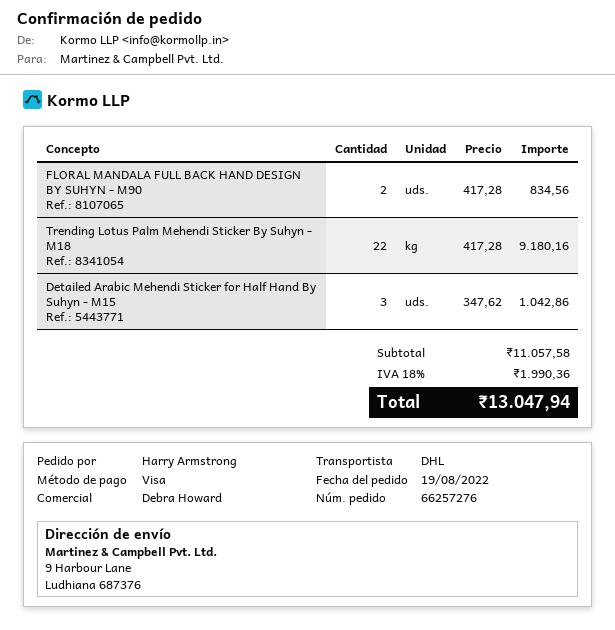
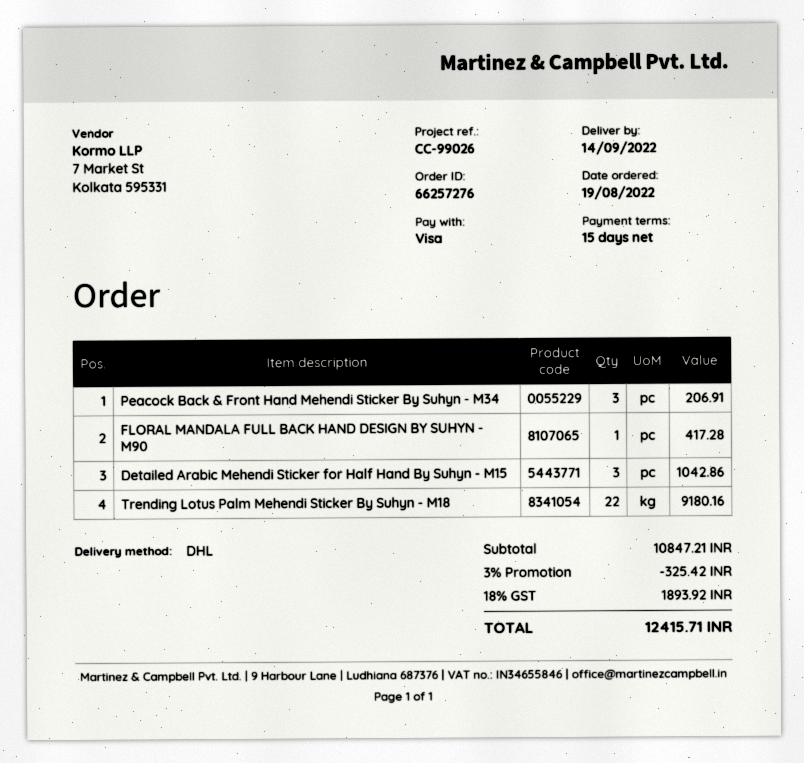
FLORAL MANDALA FULL BACK HAND DESIGN BY SUHYN - M90: 2 for 834.56 -> 1 for 417.28
Peacock Back & Front Hand Mehendi Sticker By Suhyn - M34: none -> 3 for 206.91
subtotal: 11057.58 -> 10847.21
discount: none -> 3% = 325.42
tax: 18% = 1990.36 -> 18% = 1893.92
total: 13047.94 -> 12415.71

